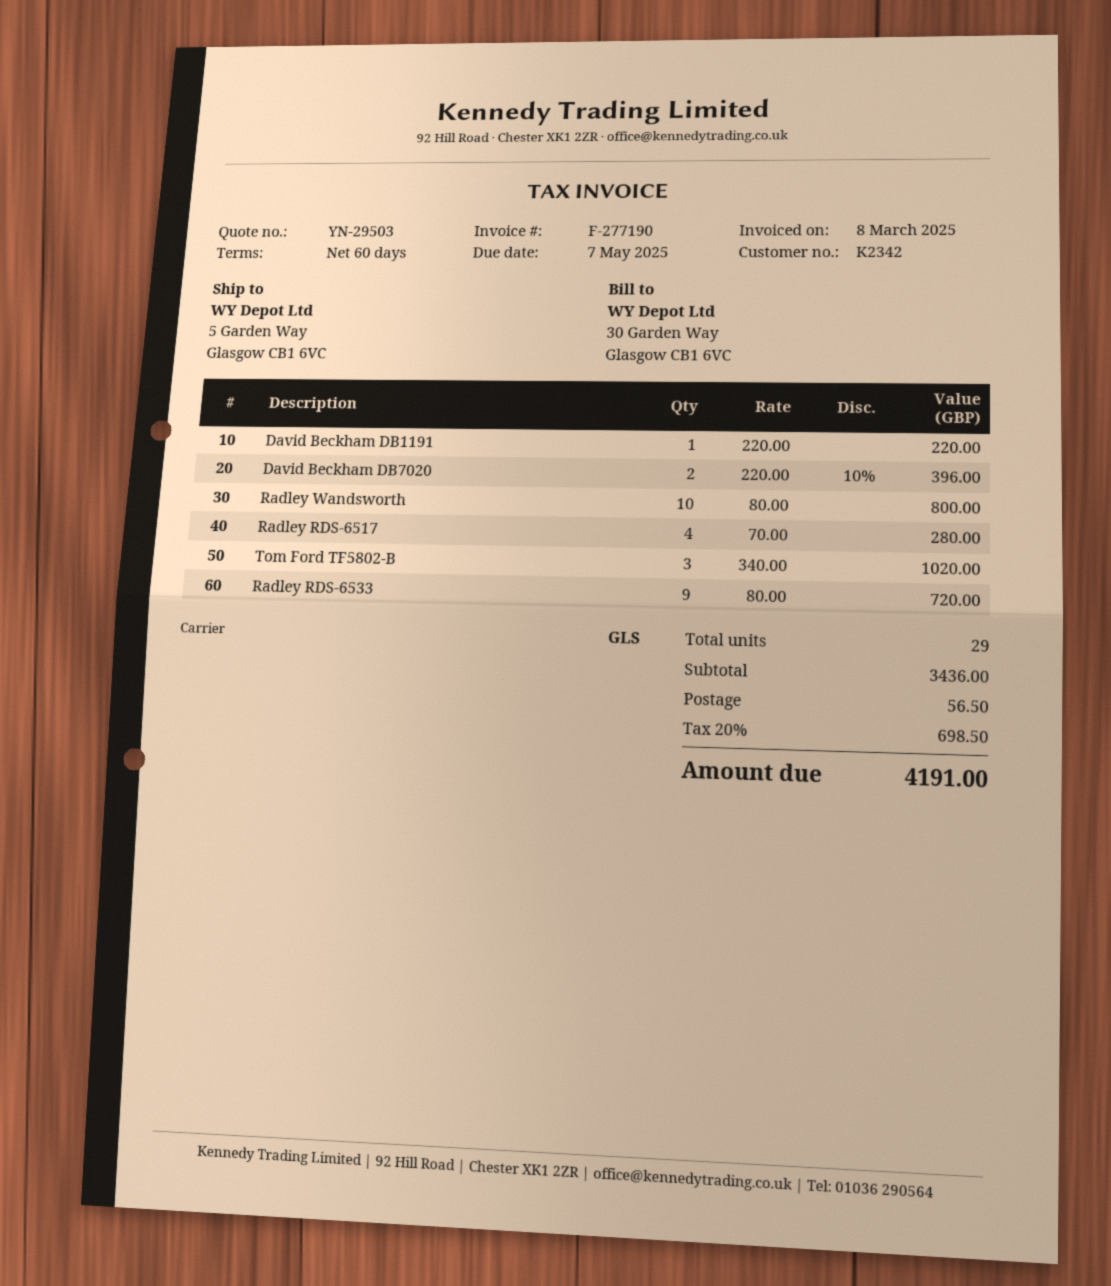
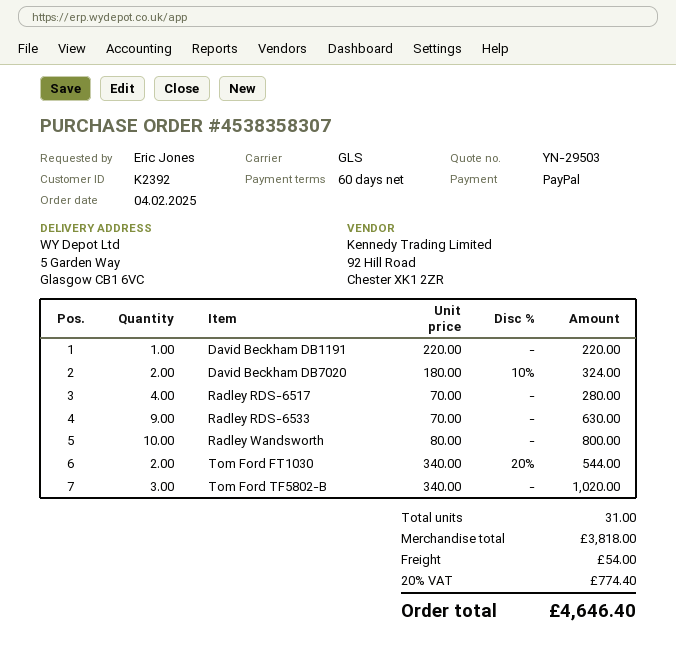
customer number: K2342 -> K2392
David Beckham DB7020: 2 x 220.00 - 10% = 396.00 -> 2 x 180.00 - 10% = 324.00
Radley RDS-6533: 9 x 80.00 = 720.00 -> 9 x 70.00 = 630.00
Tom Ford FT1030: none -> 2 x 340.00 - 20% = 544.00
total quantity: 29 -> 31
subtotal: 3436.00 -> 3818.00
shipping: 56.50 -> 54.00
tax: 20% = 698.50 -> 20% = 774.40
total: 4191.00 -> 4646.40

